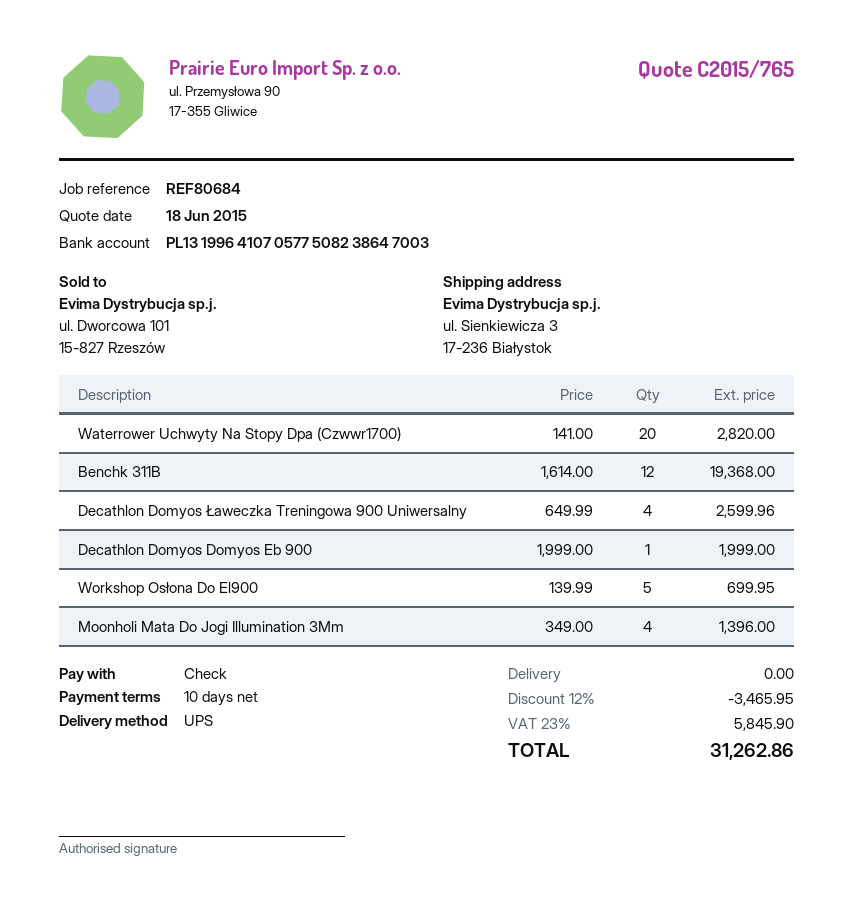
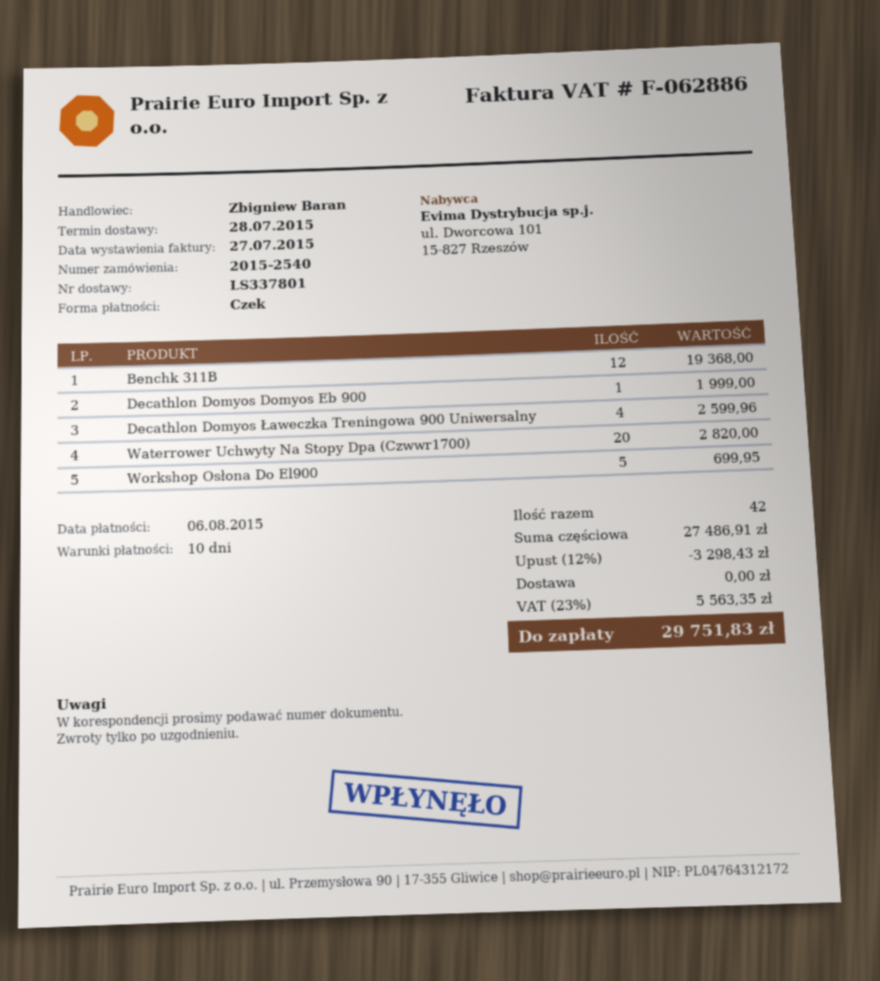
Moonholi Mata Do Jogi Illumination 3Mm: 4 for 1396.00 -> none
discount: 12% = 3465.95 -> 12% = 3298.43
tax: 23% = 5845.90 -> 23% = 5563.35
total: 31262.86 -> 29751.83

